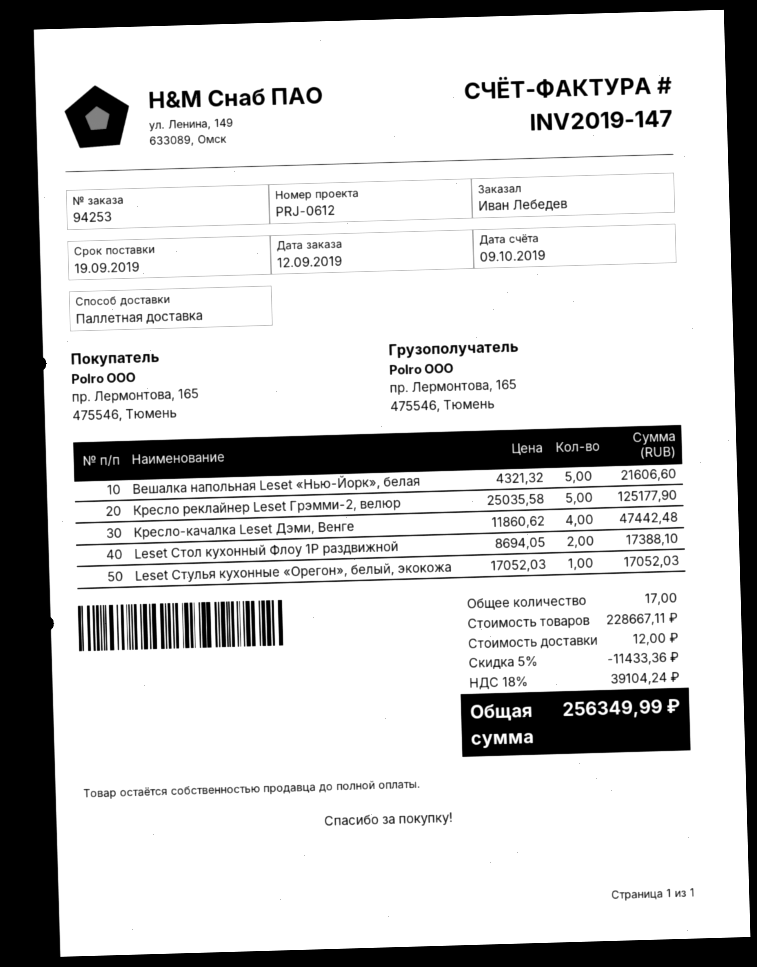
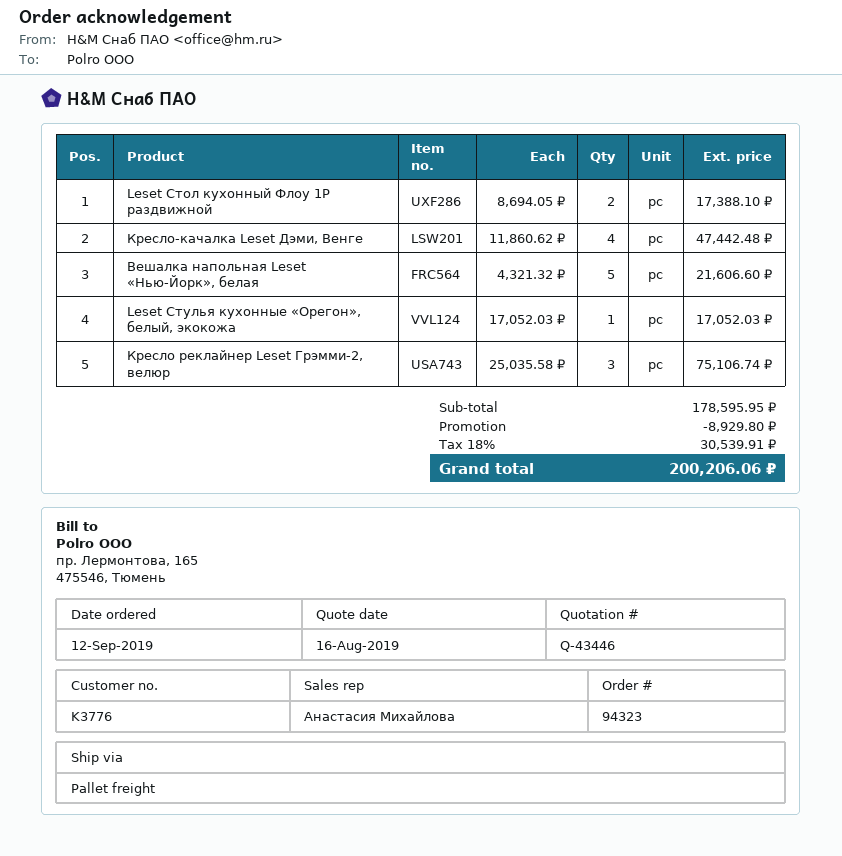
order number: 94253 -> 94323
Кресло реклайнер Leset Грэмми-2, велюр: 5 x 25035.58 = 125177.90 -> 3 x 25035.58 = 75106.74
subtotal: 228667.11 -> 178595.95
discount: 11433.36 -> 8929.80
shipping: 12.00 -> none
tax: 18% = 39104.24 -> 18% = 30539.91
total: 256349.99 -> 200206.06

